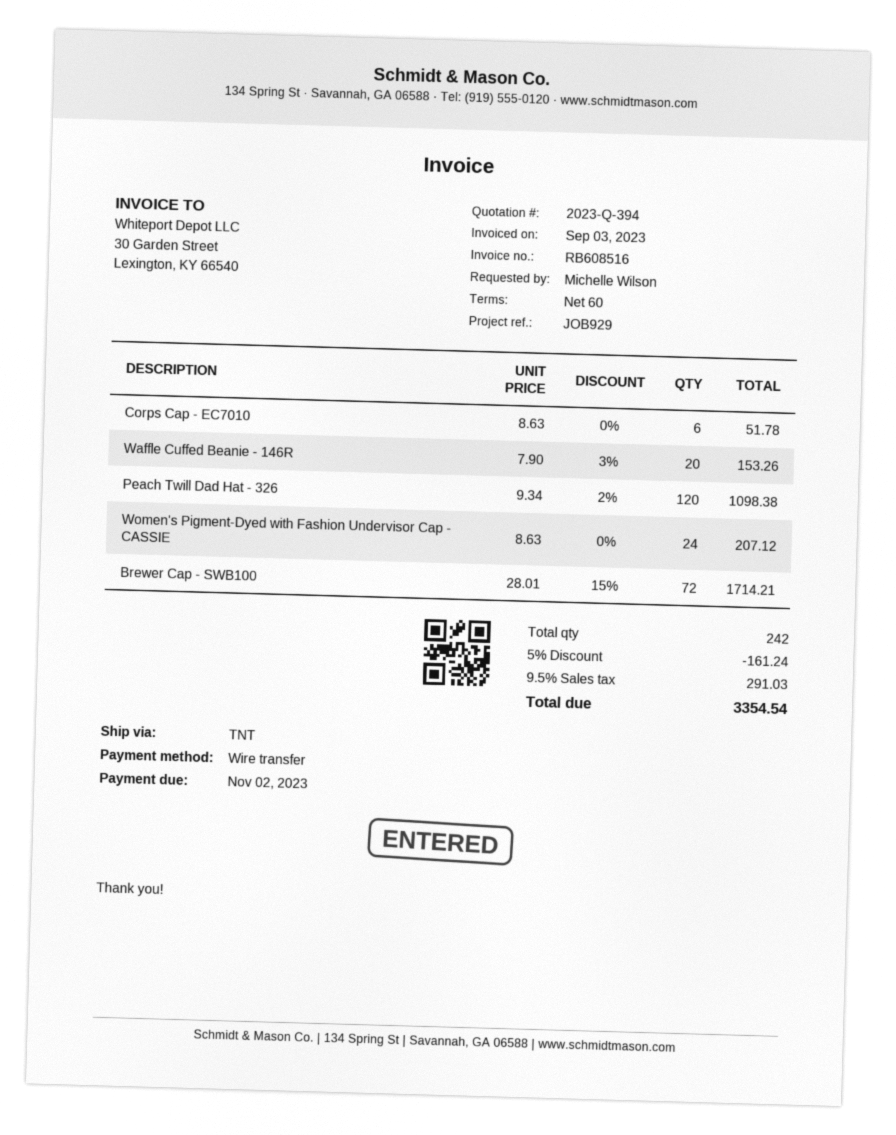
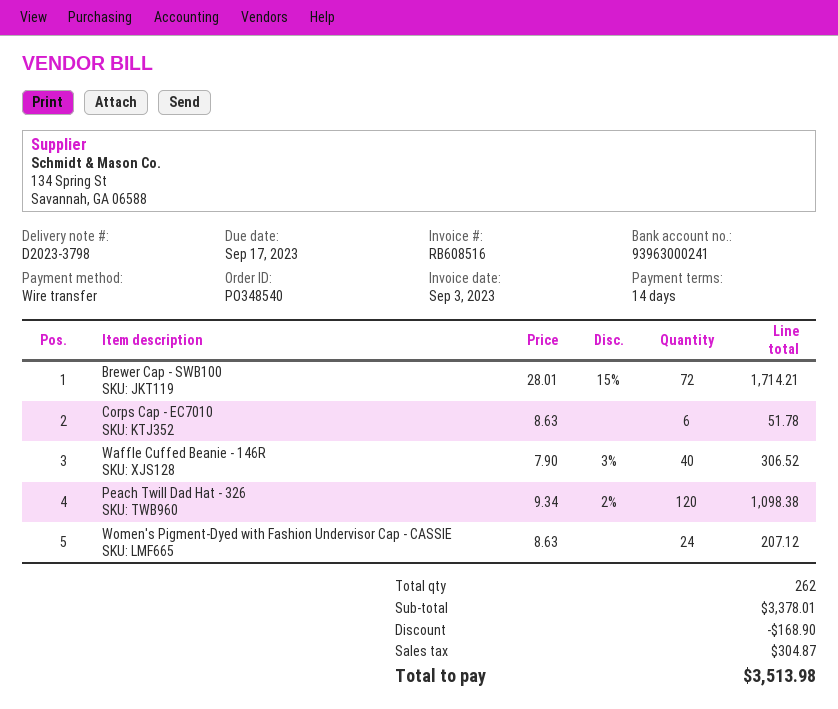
payment terms: 60 days -> 14 days
due date: 2023-11-02 -> 2023-09-17
Waffle Cuffed Beanie - 146R: 20 x 7.90 - 3% = 153.26 -> 40 x 7.90 - 3% = 306.52
total quantity: 242 -> 262
discount: 161.24 -> 168.90
tax: 291.03 -> 304.87
total: 3354.54 -> 3513.98

